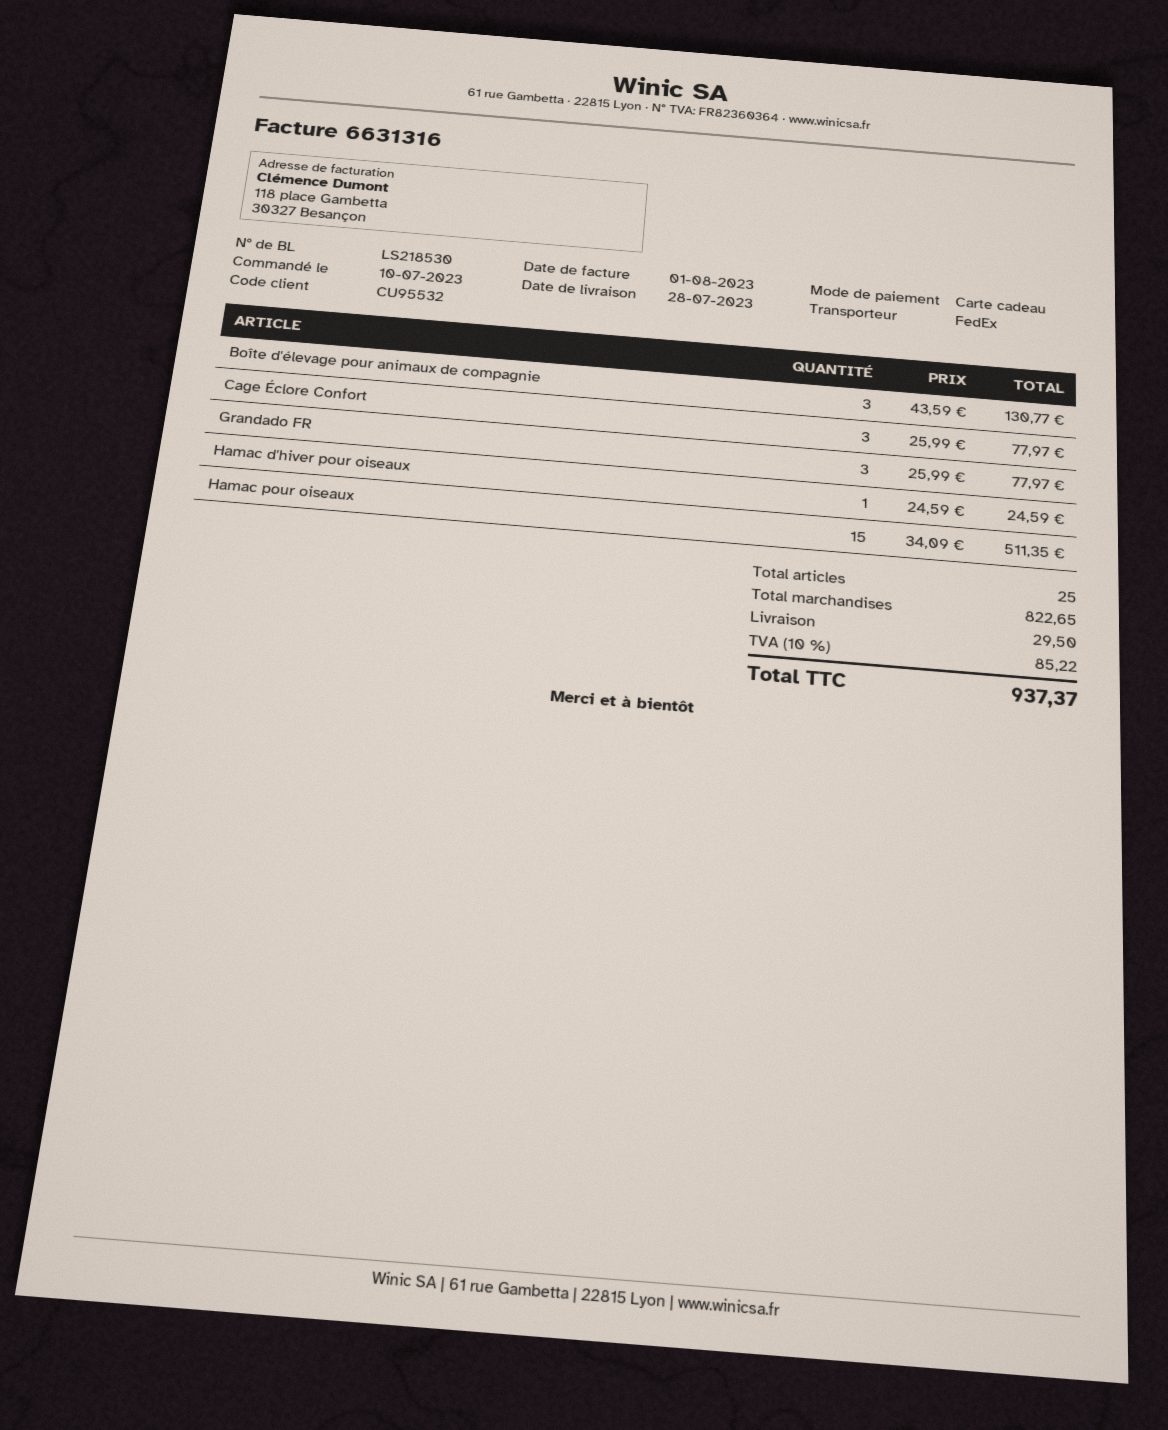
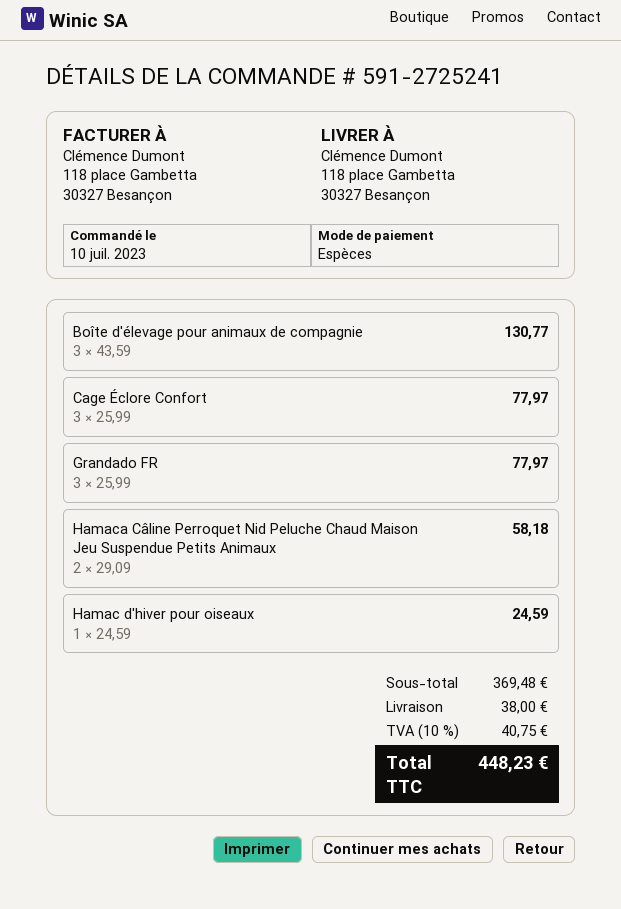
payment method: gift card -> cash
Hamac pour oiseaux: 15 x 34.09 = 511.35 -> none
Hamaca Câline Perroquet Nid Peluche Chaud Maison Jeu Suspendue Petits Animaux: none -> 2 x 29.09 = 58.18
subtotal: 822.65 -> 369.48
shipping: 29.50 -> 38.00
tax: 10% = 85.22 -> 10% = 40.75
total: 937.37 -> 448.23

